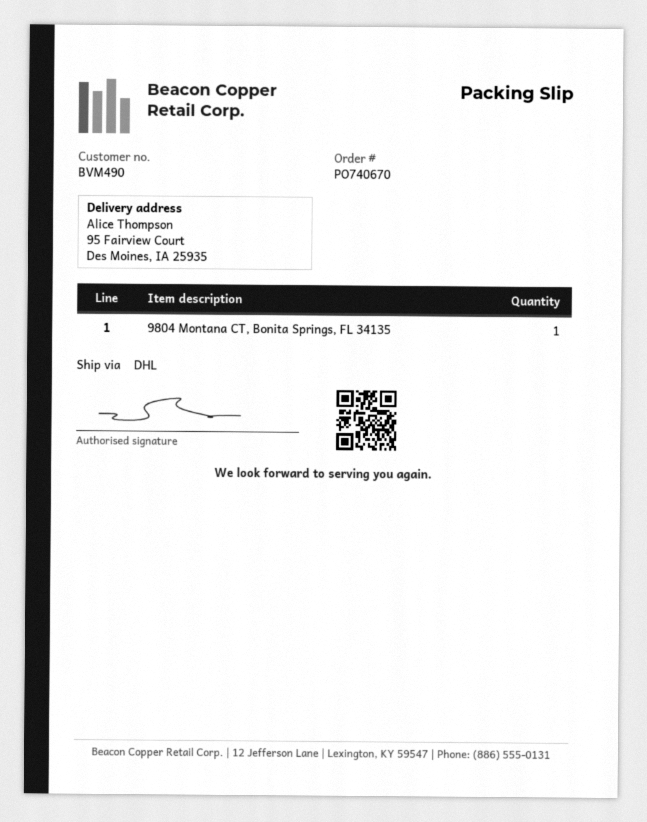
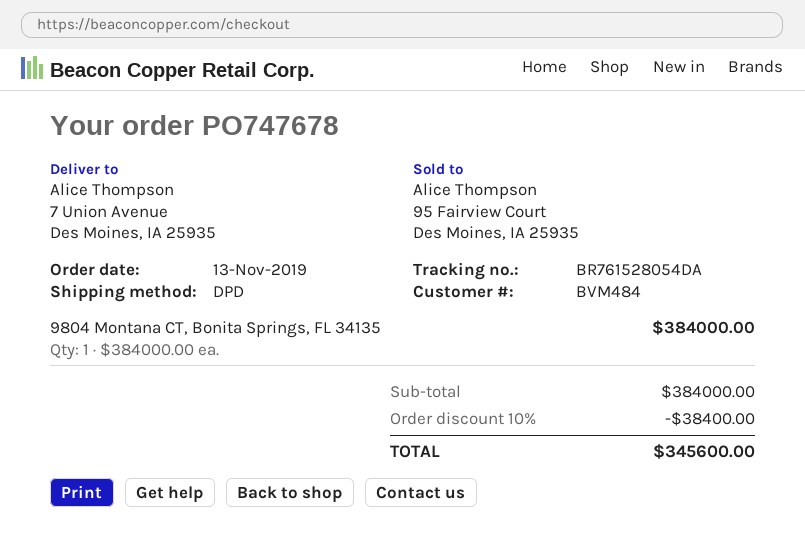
order number: PO740670 -> PO747678
customer number: BVM490 -> BVM484
shipping method: DHL -> DPD
ship to: 95 Fairview Court, Des Moines, IA 25935 -> 7 Union Avenue, Des Moines, IA 25935

